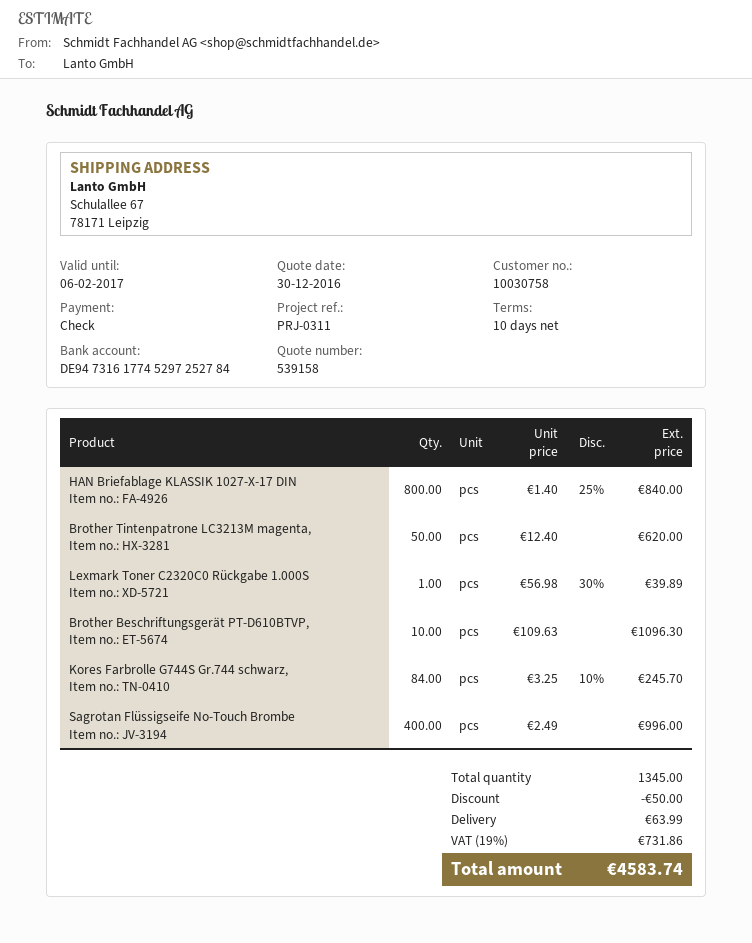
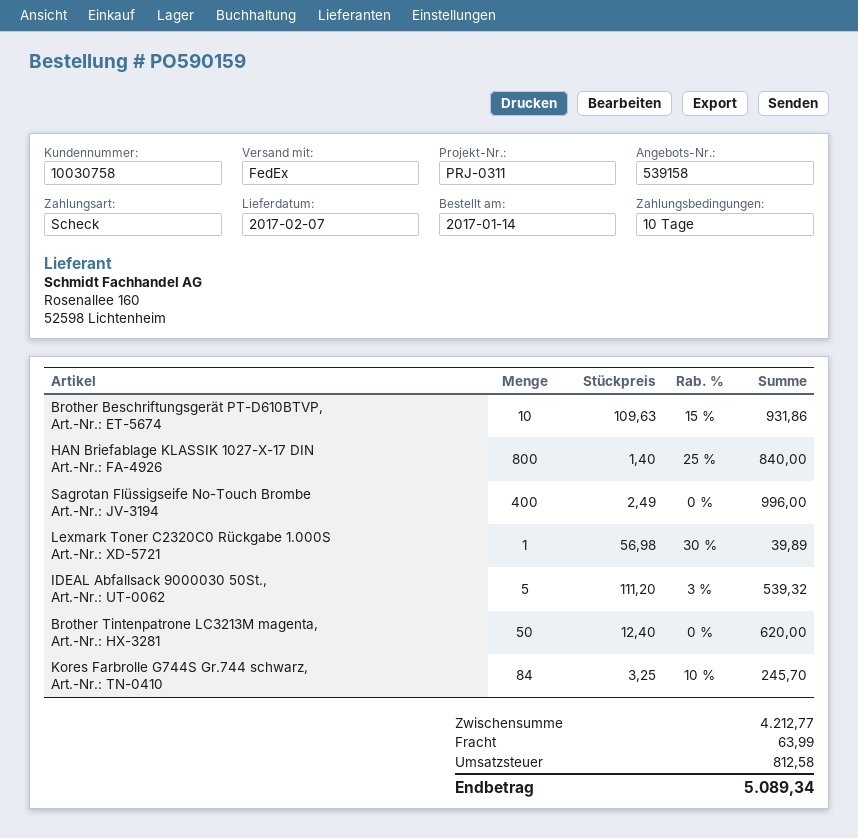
Brother Beschriftungsgerät PT-D610BTVP,: 10 x 109.63 = 1096.30 -> 10 x 109.63 - 15% = 931.86
IDEAL Abfallsack 9000030 50St.,: none -> 5 x 111.20 - 3% = 539.32
discount: 50.00 -> none
tax: 731.86 -> 812.58
total: 4583.74 -> 5089.34

